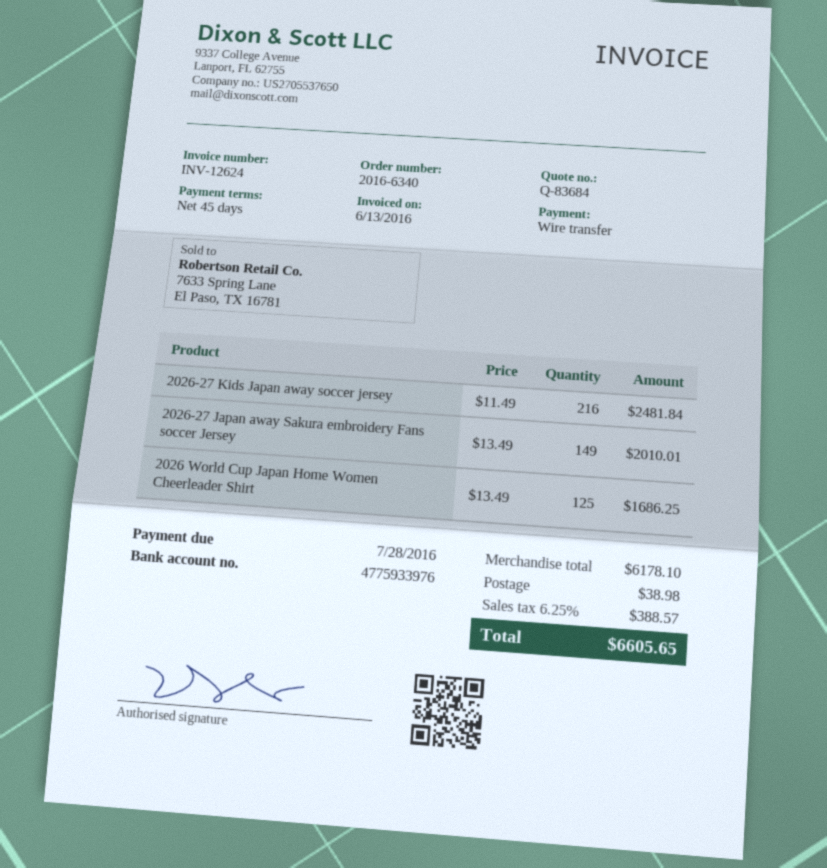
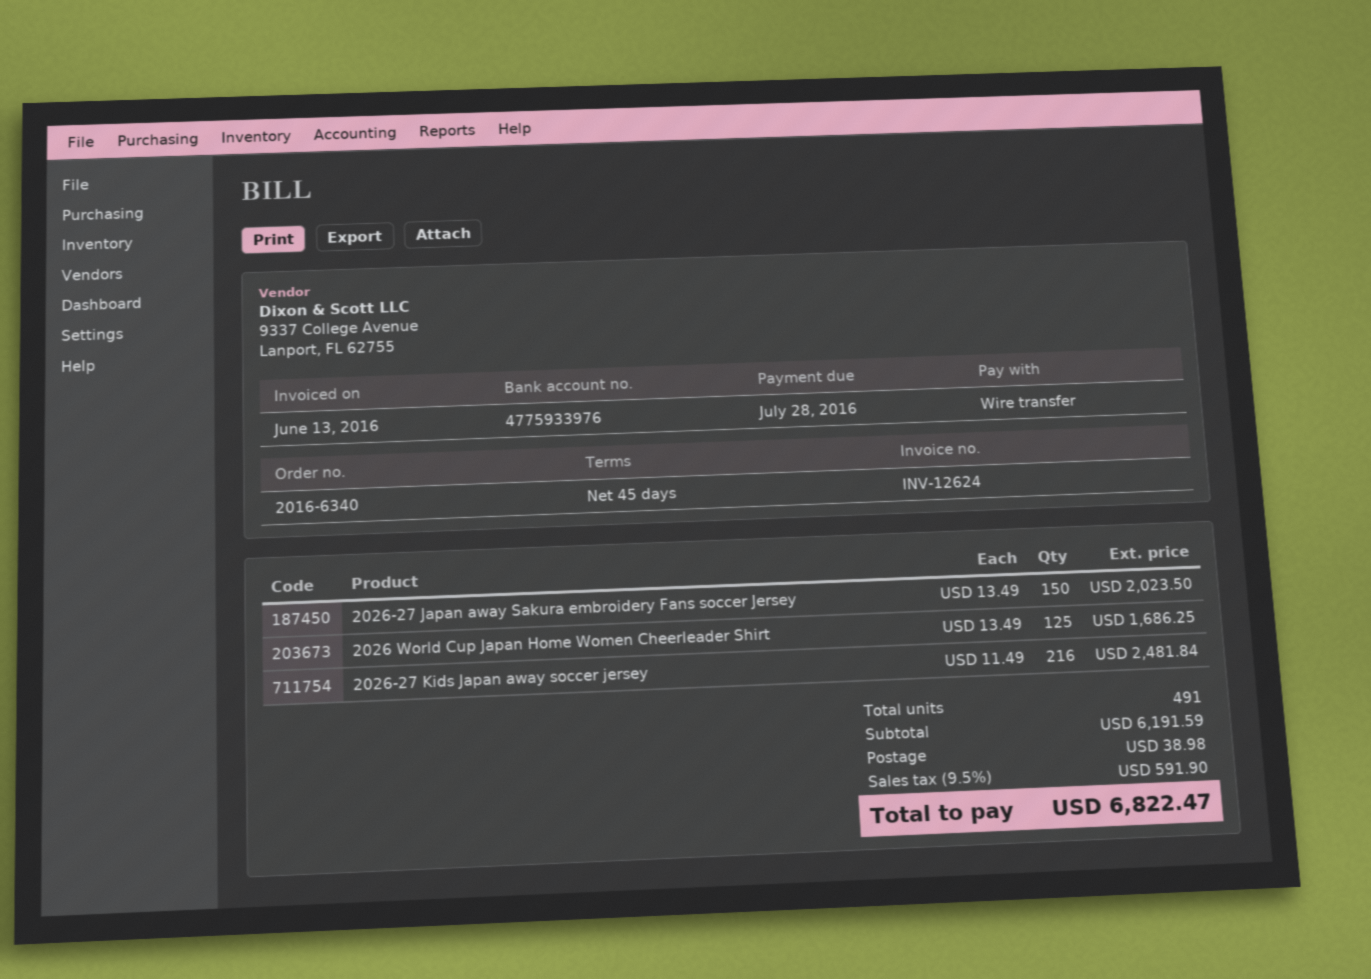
2026-27 Japan away Sakura embroidery Fans soccer Jersey: 149 x 13.49 = 2010.01 -> 150 x 13.49 = 2023.50
subtotal: 6178.10 -> 6191.59
tax: 6.25% = 388.57 -> 9.5% = 591.90
total: 6605.65 -> 6822.47

